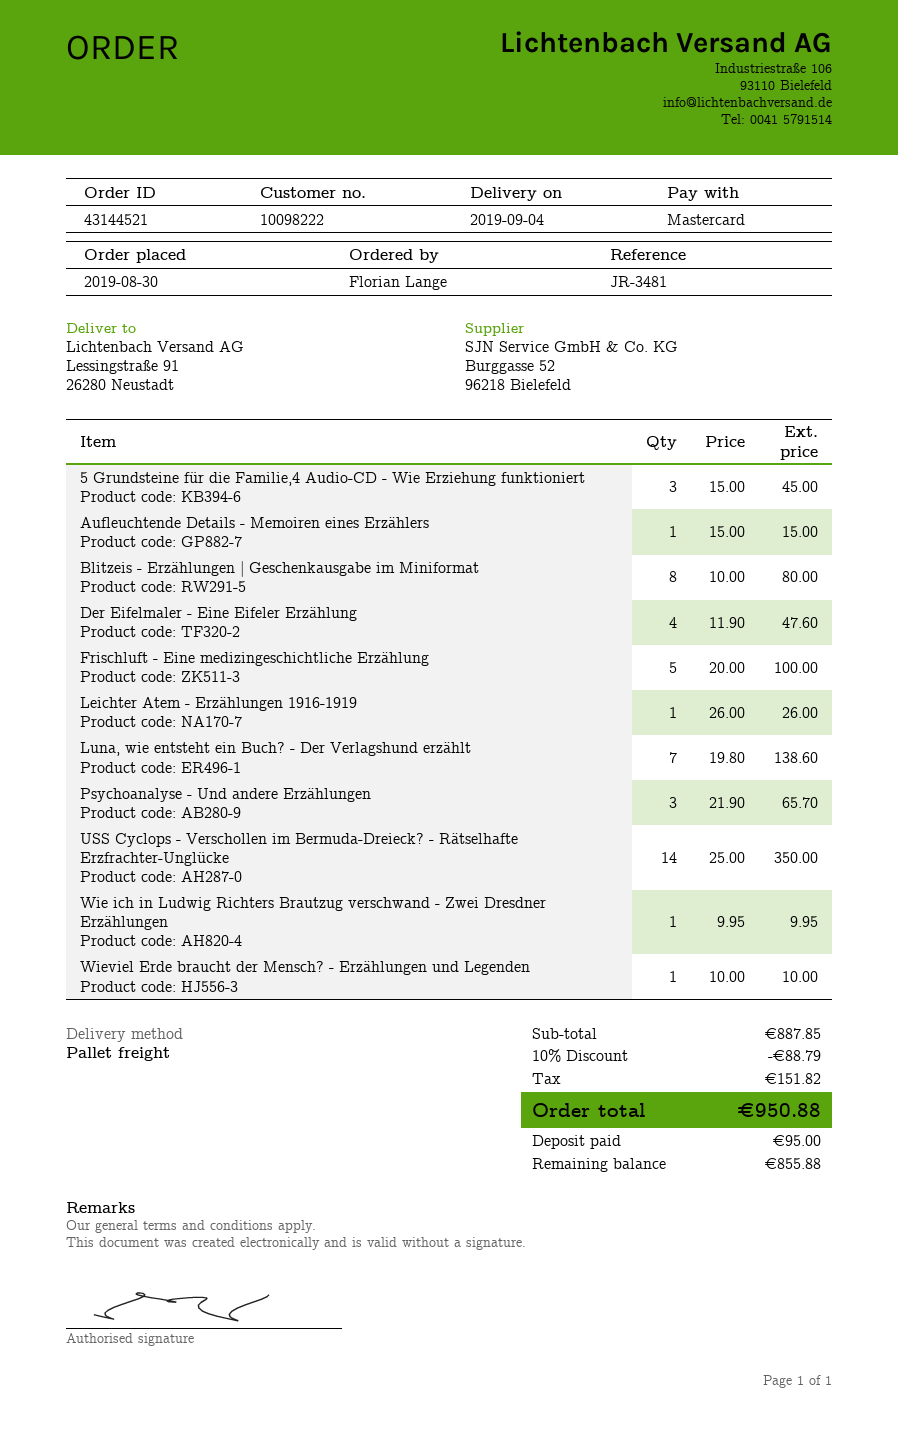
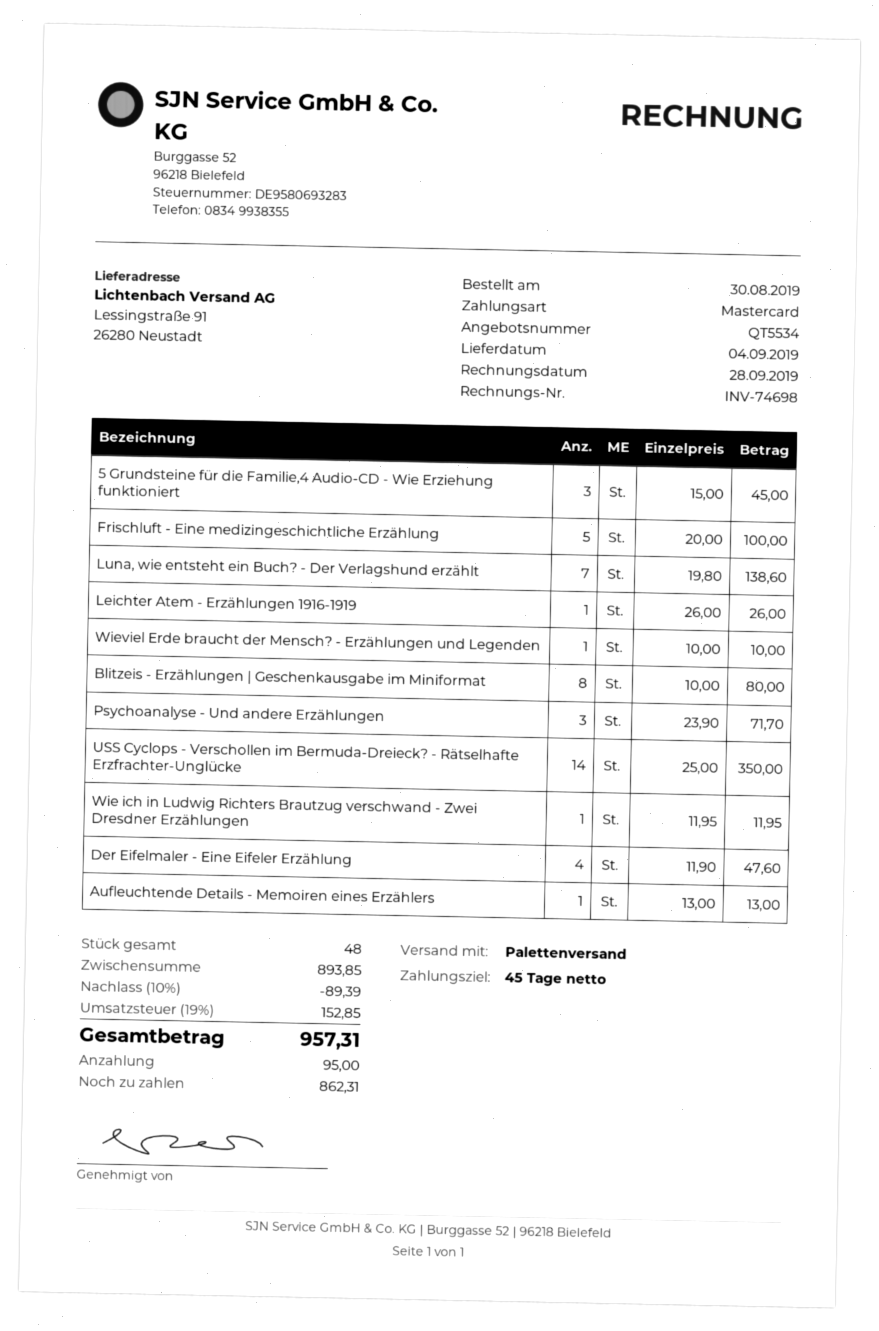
Aufleuchtende Details - Memoiren eines Erzählers: 1 x 15.00 = 15.00 -> 1 x 13.00 = 13.00
Psychoanalyse - Und andere Erzählungen: 3 x 21.90 = 65.70 -> 3 x 23.90 = 71.70
Wie ich in Ludwig Richters Brautzug verschwand - Zwei Dresdner Erzählungen: 1 x 9.95 = 9.95 -> 1 x 11.95 = 11.95
subtotal: 887.85 -> 893.85
discount: 10% = 88.79 -> 10% = 89.39
tax: 151.82 -> 152.85
total: 950.88 -> 957.31
balance: 855.88 -> 862.31

